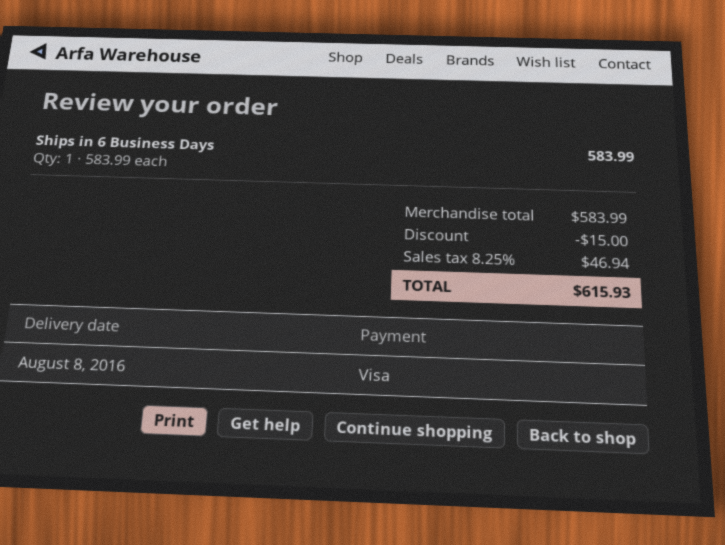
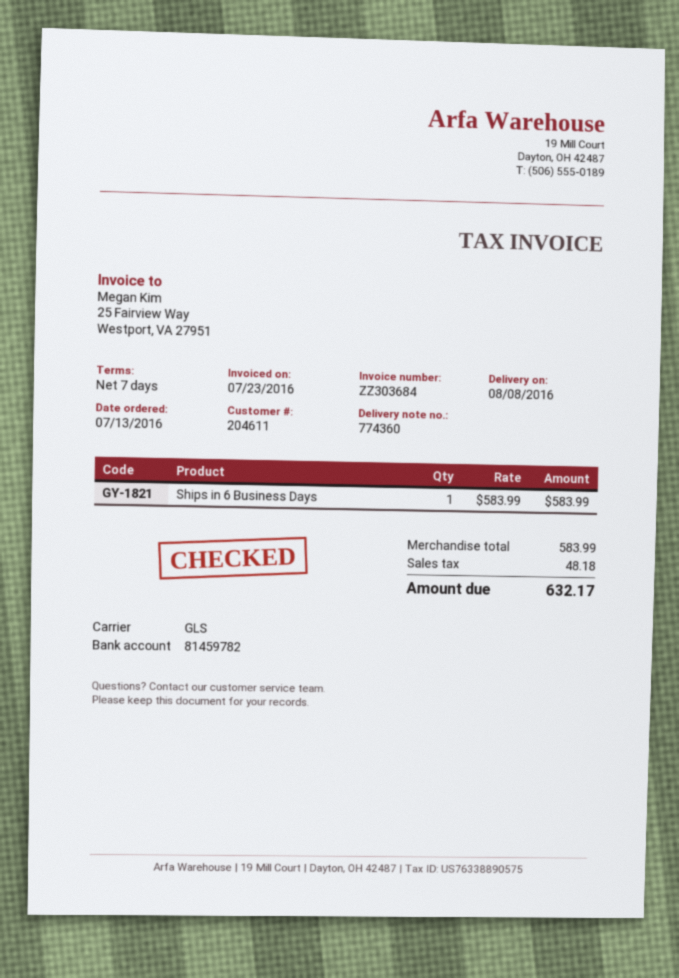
discount: 15.00 -> none
tax: 46.94 -> 48.18
total: 615.93 -> 632.17

